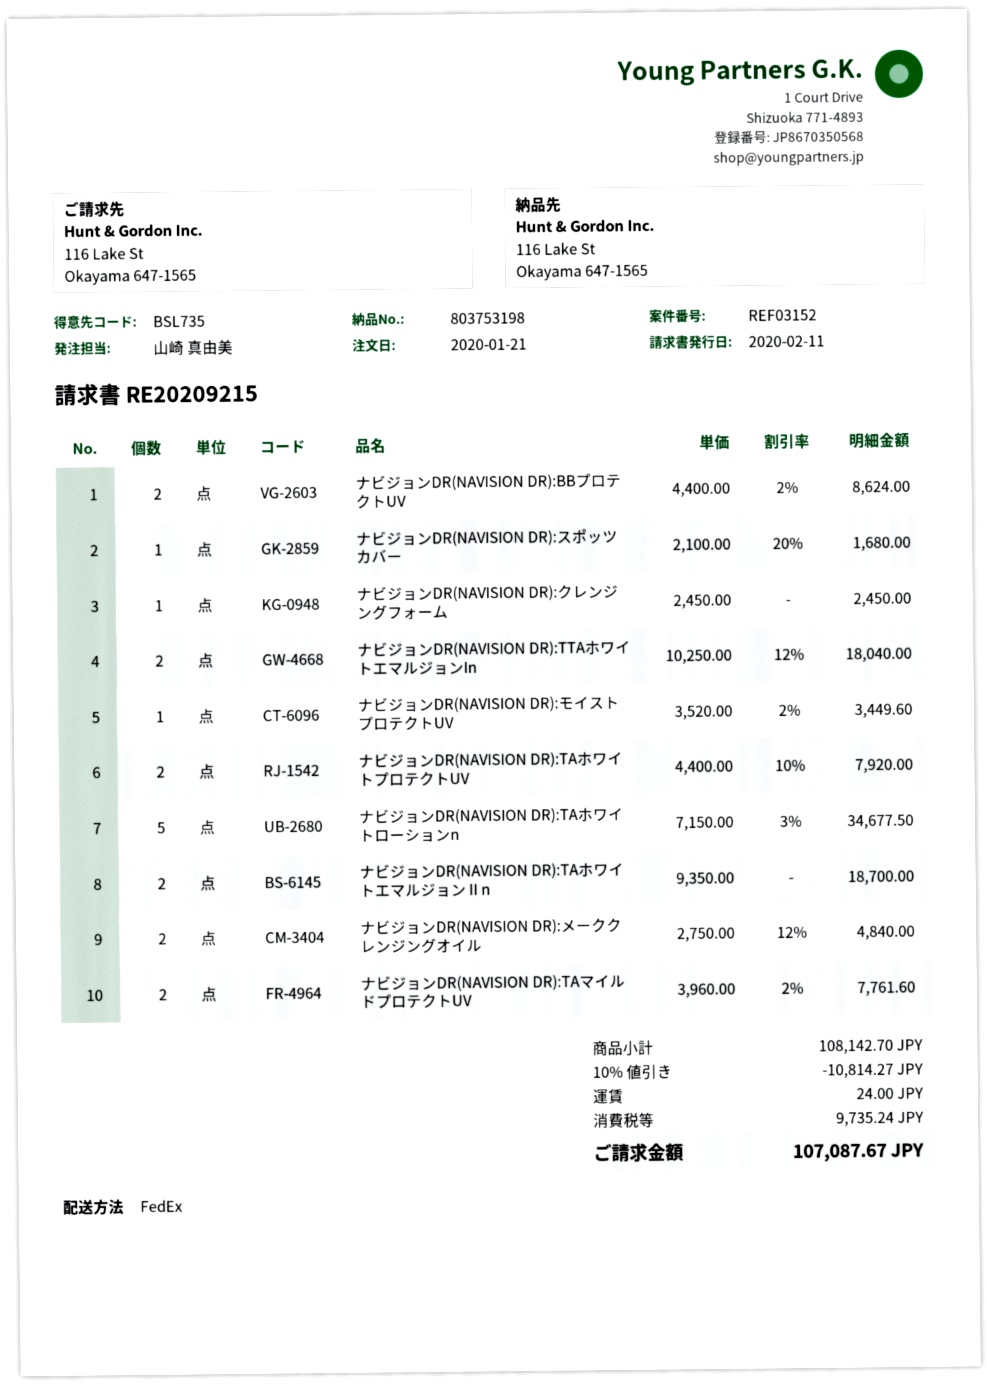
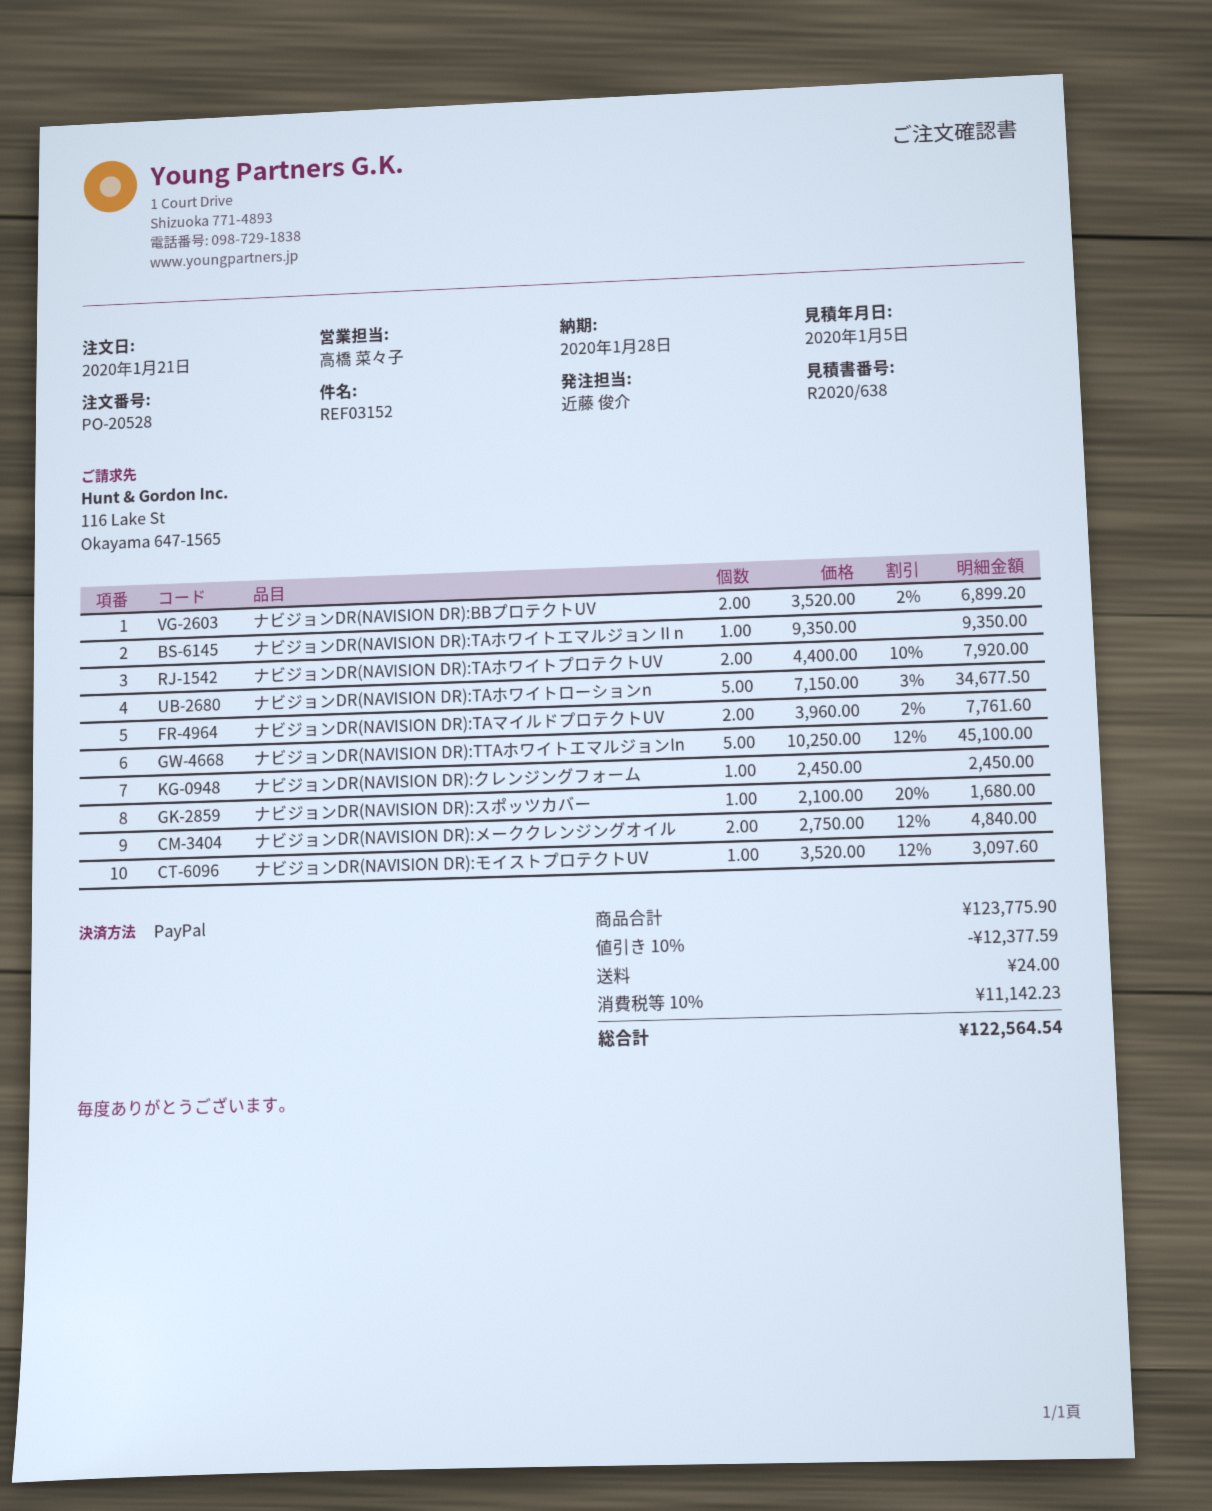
ordered by: 山崎 真由美 -> 近藤 俊介
ナビジョンDR(NAVISION DR):BBプロテクトUV: 2 x 4400.00 - 2% = 8624.00 -> 2 x 3520.00 - 2% = 6899.20
ナビジョンDR(NAVISION DR):TTAホワイトエマルジョンIn: 2 x 10250.00 - 12% = 18040.00 -> 5 x 10250.00 - 12% = 45100.00
ナビジョンDR(NAVISION DR):モイストプロテクトUV: 1 x 3520.00 - 2% = 3449.60 -> 1 x 3520.00 - 12% = 3097.60
ナビジョンDR(NAVISION DR):TAホワイトエマルジョンⅡn: 2 x 9350.00 = 18700.00 -> 1 x 9350.00 = 9350.00
subtotal: 108142.70 -> 123775.90
discount: 10% = 10814.27 -> 10% = 12377.59
tax: 9735.24 -> 11142.23
total: 107087.67 -> 122564.54

